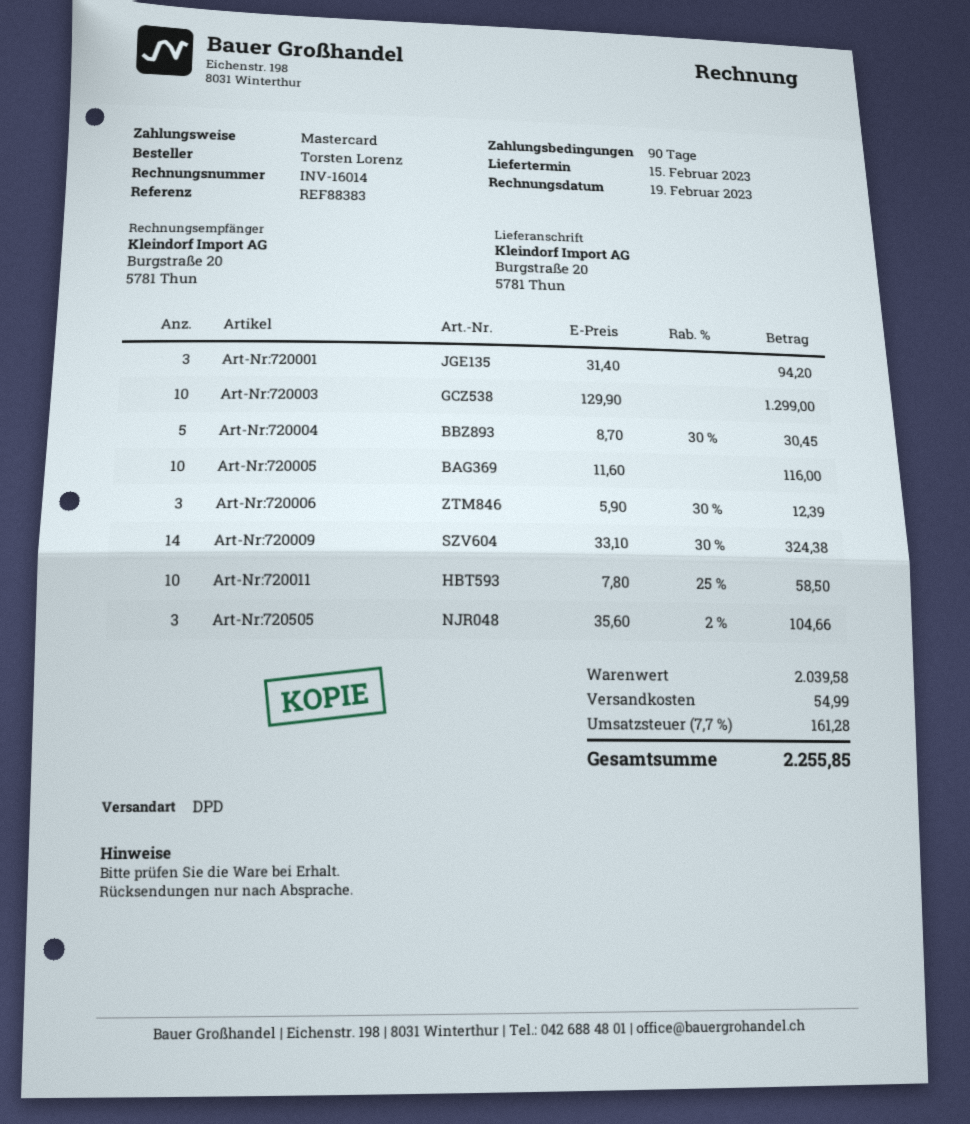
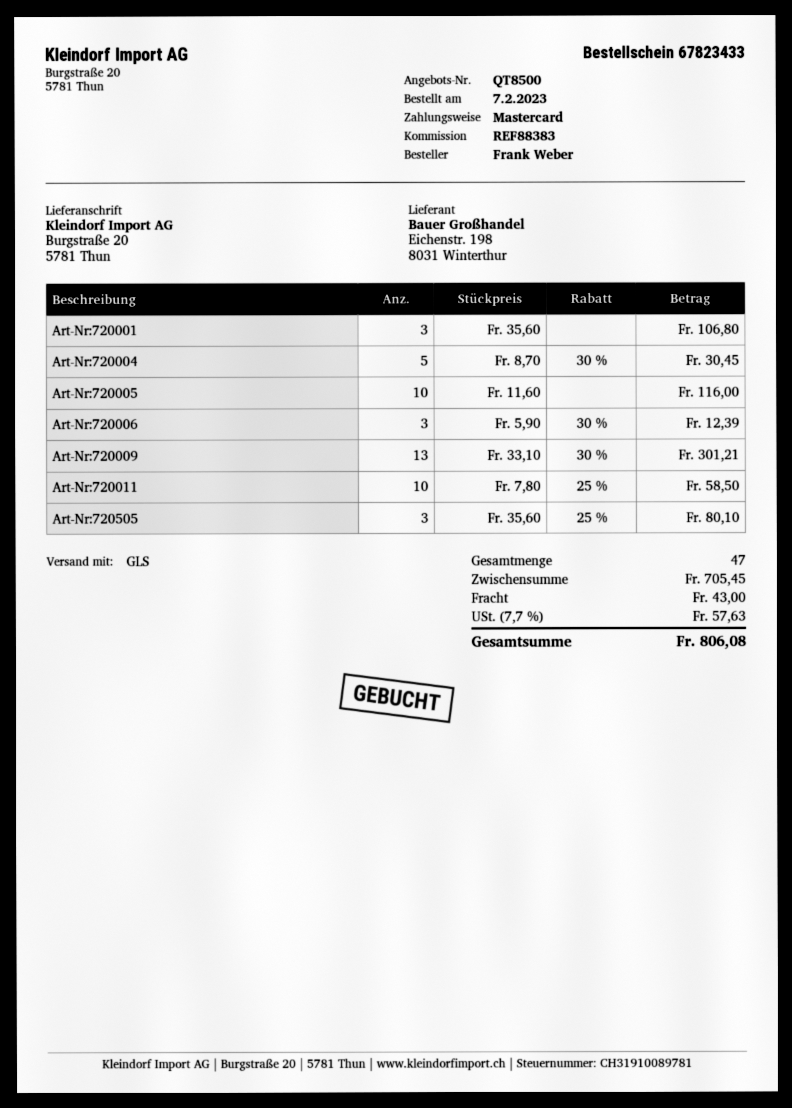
ordered by: Torsten Lorenz -> Frank Weber
shipping method: DPD -> GLS
Art-Nr:720001: 3 x 31.40 = 94.20 -> 3 x 35.60 = 106.80
Art-Nr:720003: 10 x 129.90 = 1299.00 -> none
Art-Nr:720009: 14 x 33.10 - 30% = 324.38 -> 13 x 33.10 - 30% = 301.21
Art-Nr:720505: 3 x 35.60 - 2% = 104.66 -> 3 x 35.60 - 25% = 80.10
subtotal: 2039.58 -> 705.45
shipping: 54.99 -> 43.00
tax: 7.7% = 161.28 -> 7.7% = 57.63
total: 2255.85 -> 806.08

